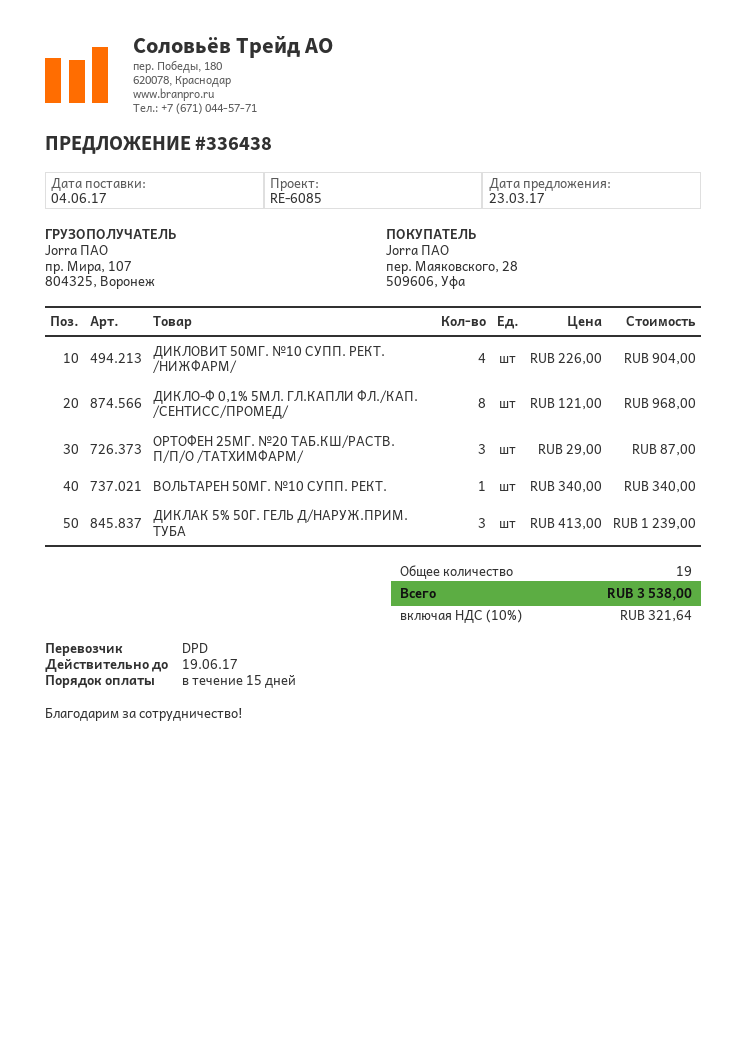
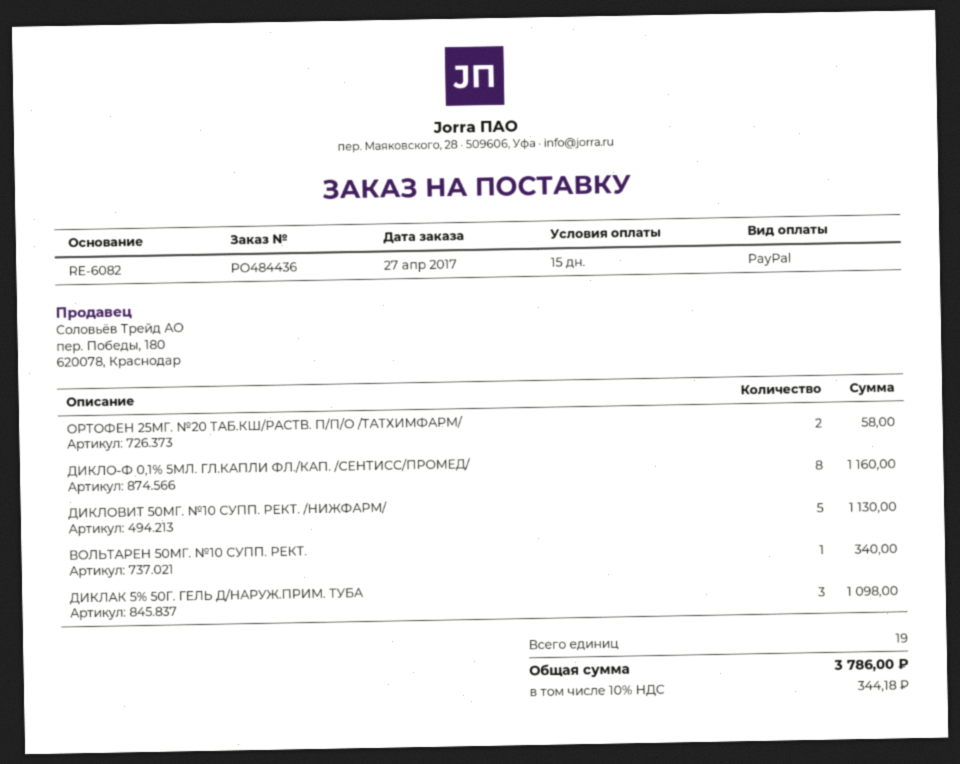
reference: RE-6085 -> RE-6082
ДИКЛОВИТ 50МГ. №10 СУПП. РЕКТ. /НИЖФАРМ/: 4 for 904.00 -> 5 for 1130.00
ДИКЛО-Ф 0,1% 5МЛ. ГЛ.КАПЛИ ФЛ./КАП. /СЕНТИСС/ПРОМЕД/: 8 for 968.00 -> 8 for 1160.00
ОРТОФЕН 25МГ. №20 ТАБ.КШ/РАСТВ. П/П/О /ТАТХИМФАРМ/: 3 for 87.00 -> 2 for 58.00
ДИКЛАК 5% 50Г. ГЕЛЬ Д/НАРУЖ.ПРИМ. ТУБА: 3 for 1239.00 -> 3 for 1098.00
tax: 10% = 321.64 -> 10% = 344.18
total: 3538.00 -> 3786.00

